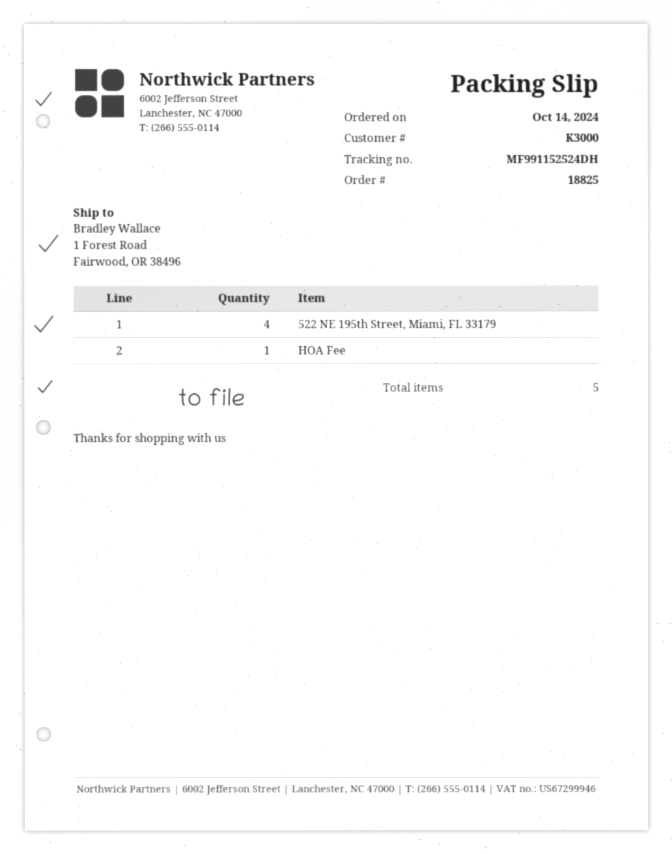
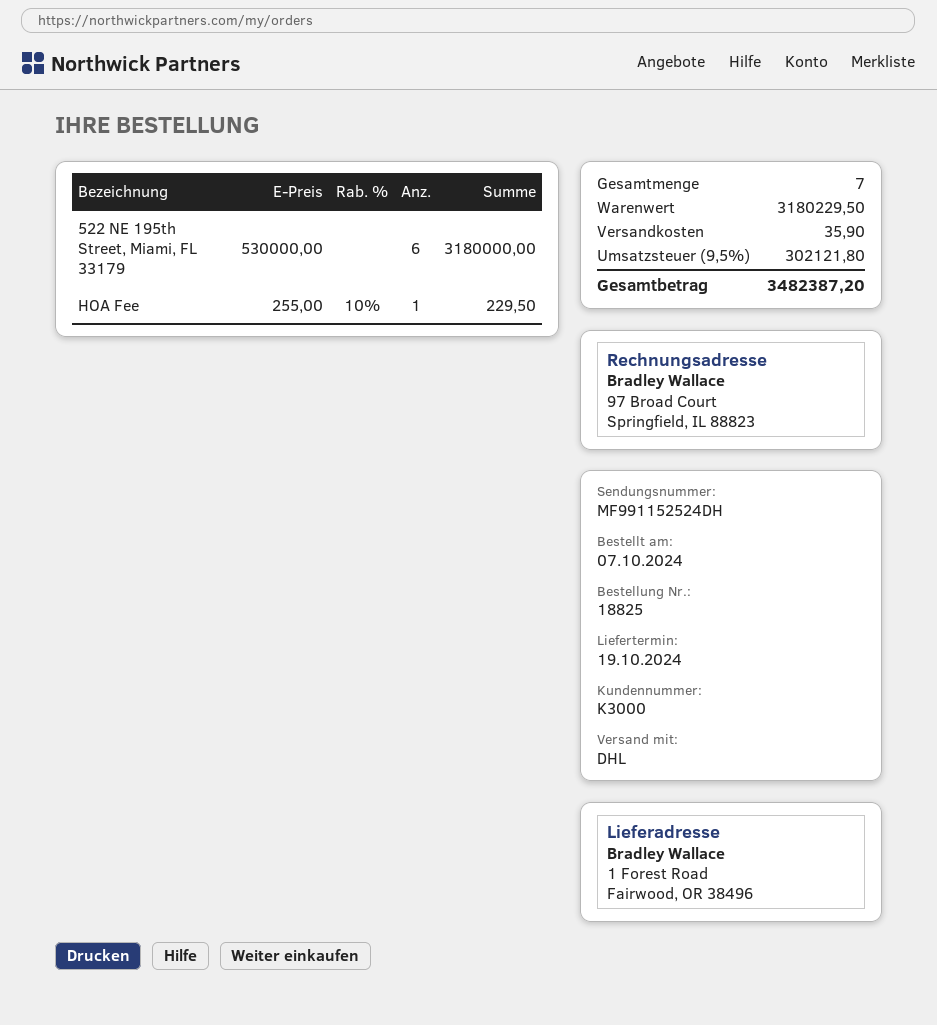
order date: 2024-10-14 -> 2024-10-07
522 NE 195th Street, Miami, FL 33179: 4 -> 6
total quantity: 5 -> 7

